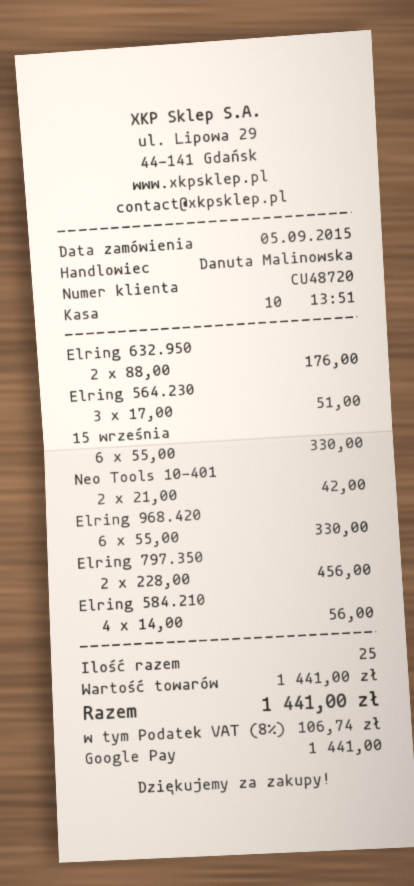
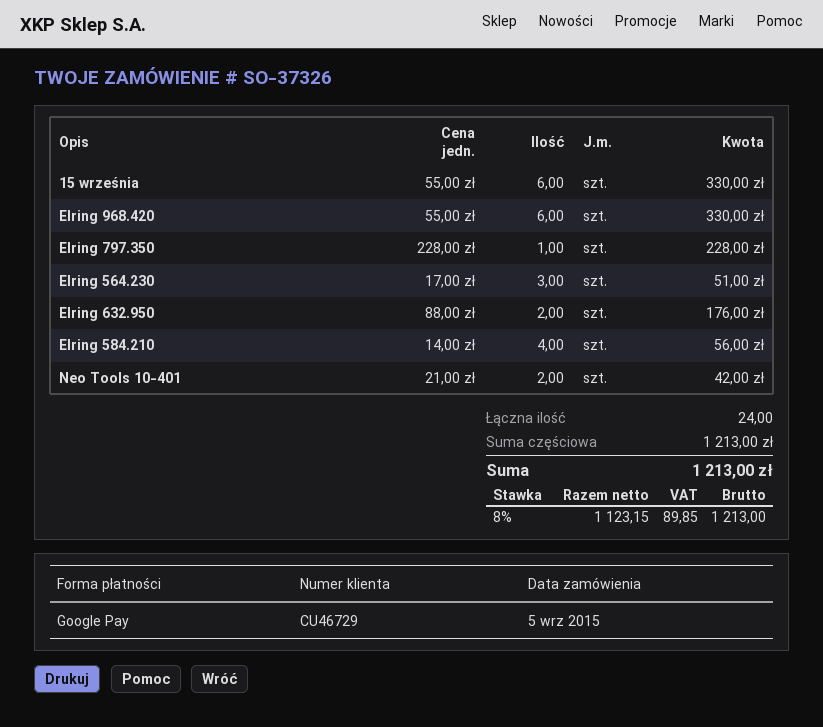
customer number: CU48720 -> CU46729
Elring 797.350: 2 x 228.00 = 456.00 -> 1 x 228.00 = 228.00
total quantity: 25 -> 24
subtotal: 1441.00 -> 1213.00
tax: 8% = 106.74 -> 8% = 89.85
total: 1441.00 -> 1213.00

